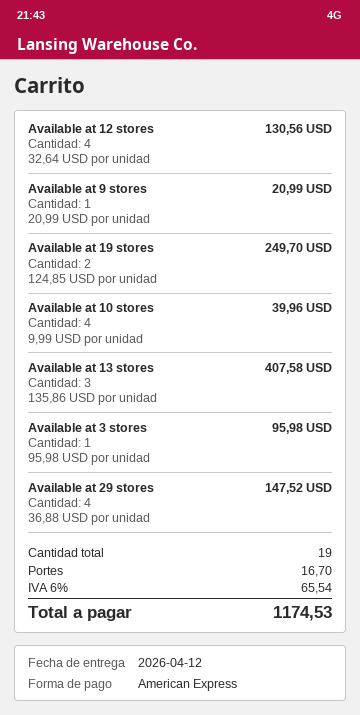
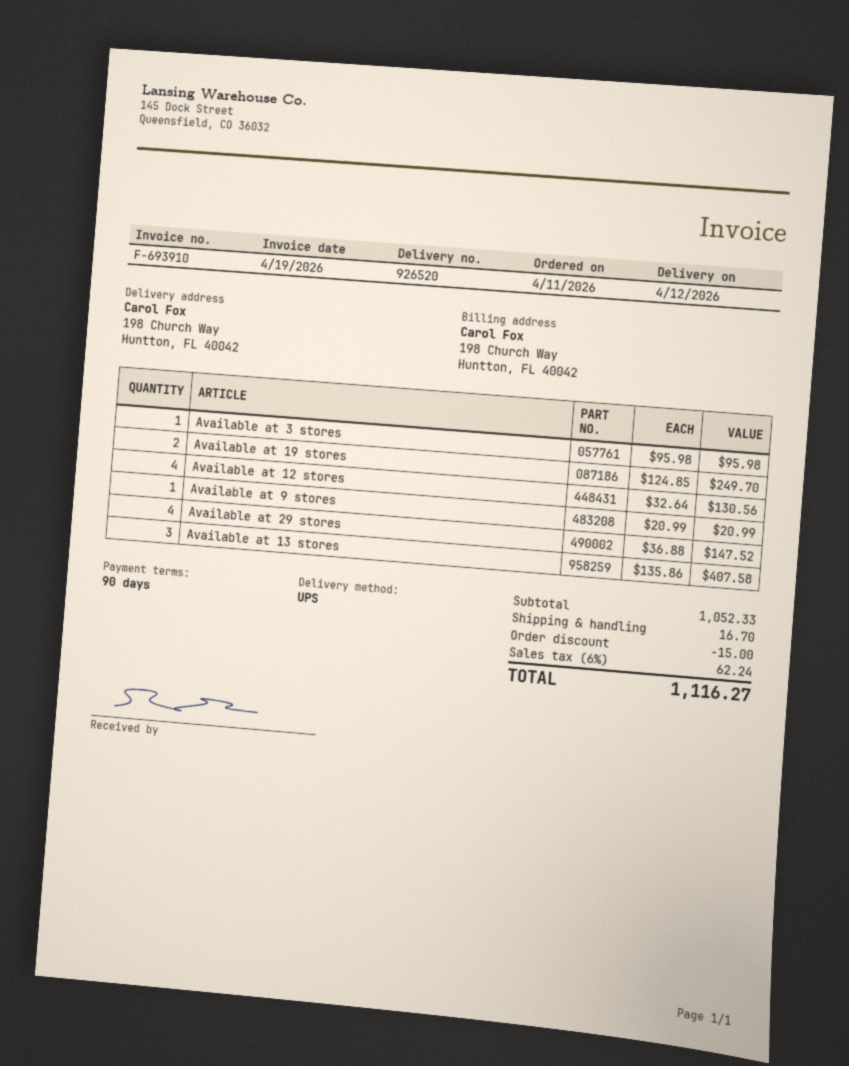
Available at 10 stores: 4 x 9.99 = 39.96 -> none
discount: none -> 15.00
tax: 6% = 65.54 -> 6% = 62.24
total: 1174.53 -> 1116.27

